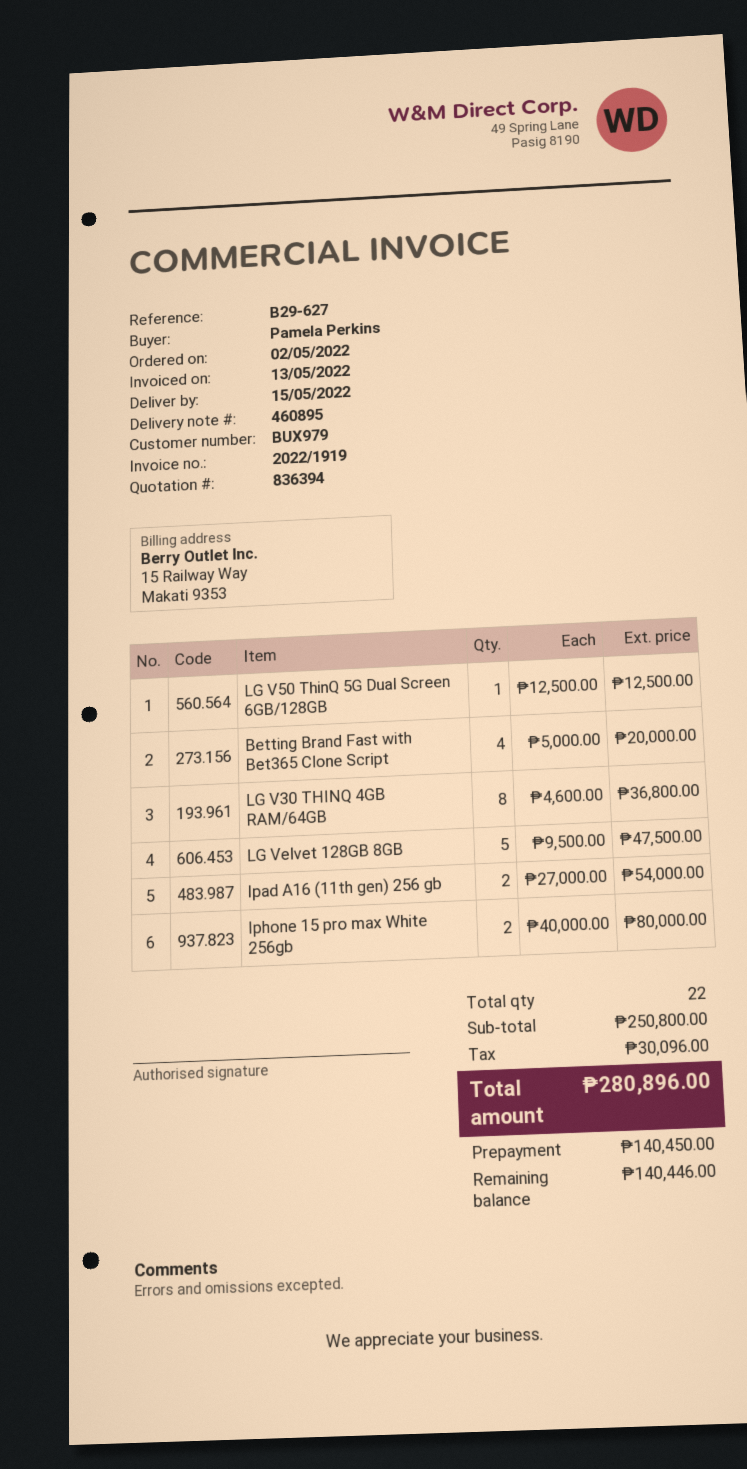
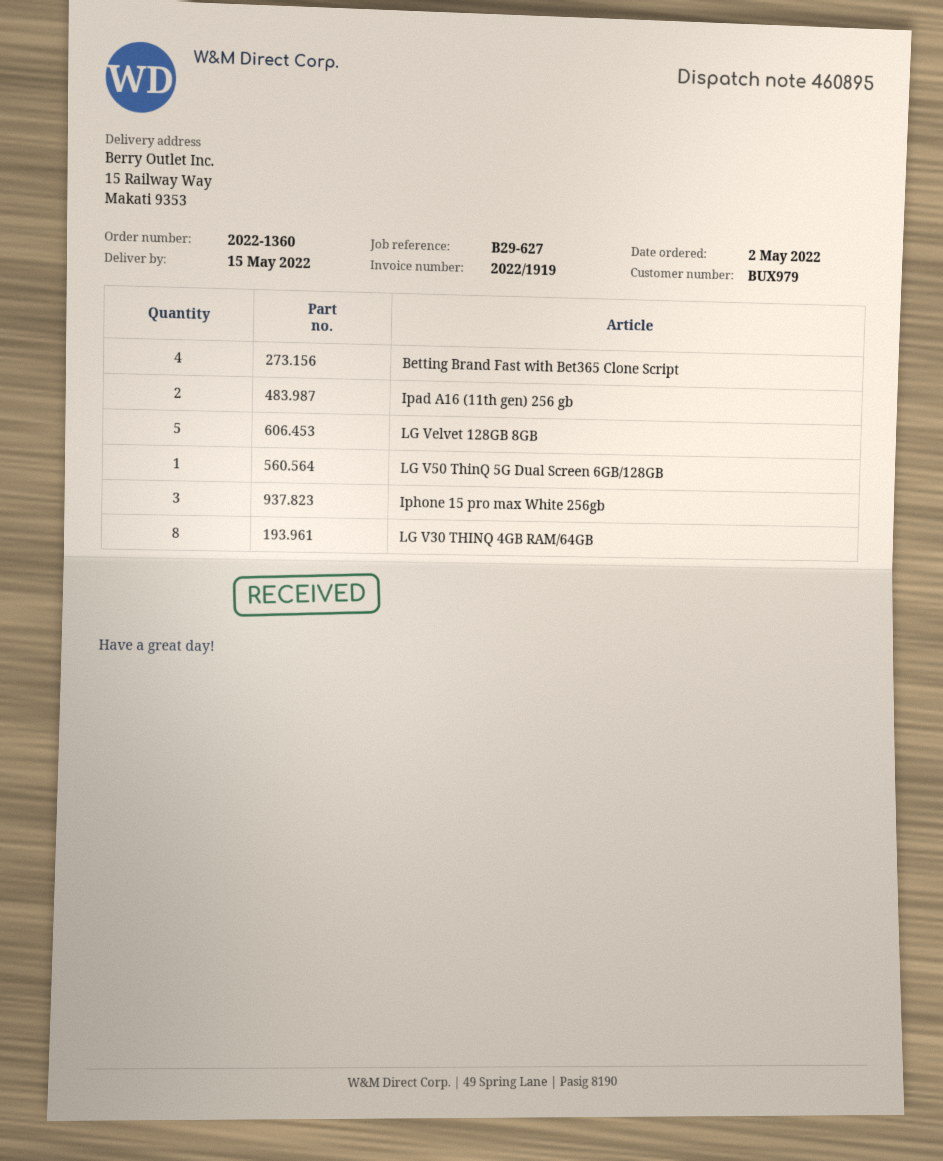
Iphone 15 pro max White 256gb: 2 -> 3

